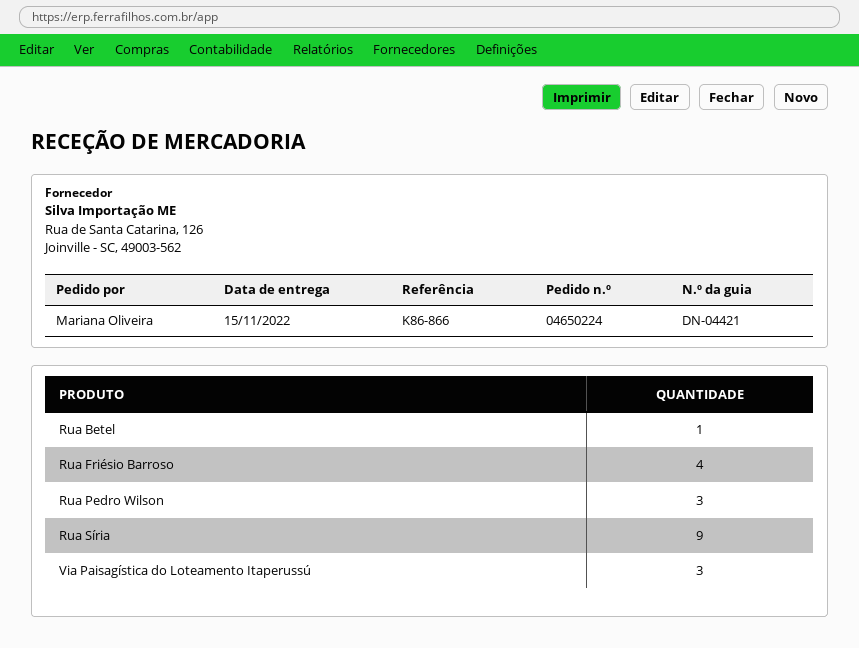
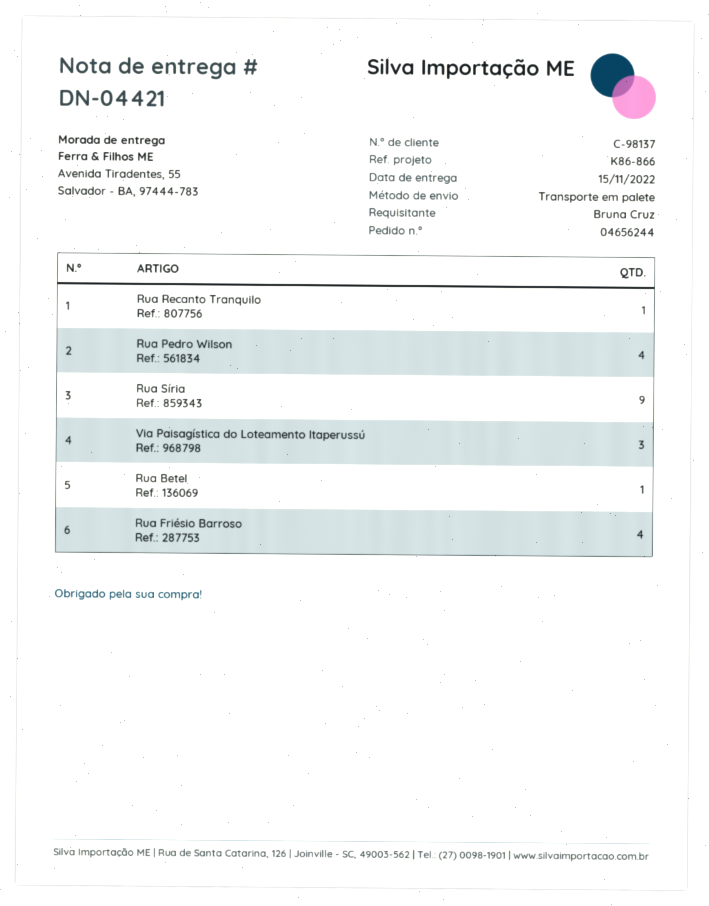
order number: 04650224 -> 04656244
ordered by: Mariana Oliveira -> Bruna Cruz
Rua Pedro Wilson: 3 -> 4
Rua Recanto Tranquilo: none -> 1

